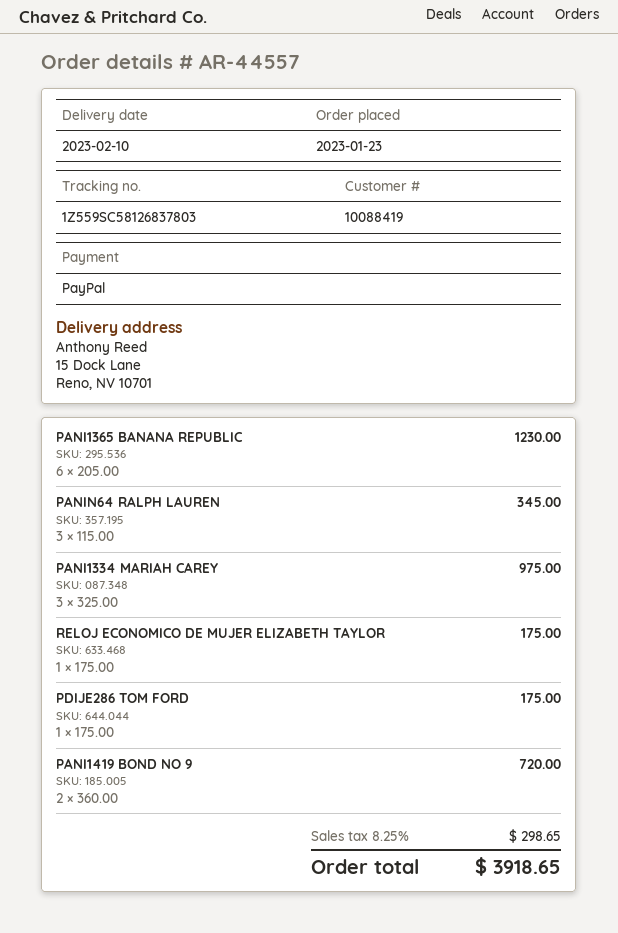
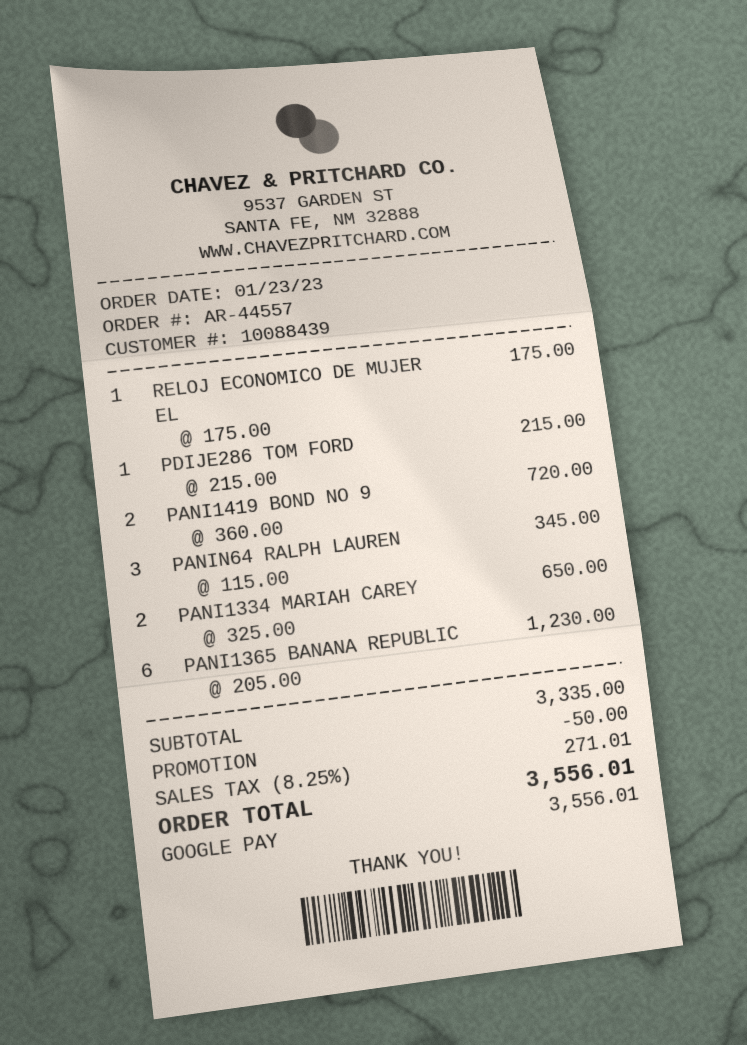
customer number: 10088419 -> 10088439
payment method: PayPal -> Google Pay
PANI1334 MARIAH CAREY: 3 x 325.00 = 975.00 -> 2 x 325.00 = 650.00
PDIJE286 TOM FORD: 1 x 175.00 = 175.00 -> 1 x 215.00 = 215.00
discount: none -> 50.00
tax: 8.25% = 298.65 -> 8.25% = 271.01
total: 3918.65 -> 3556.01

